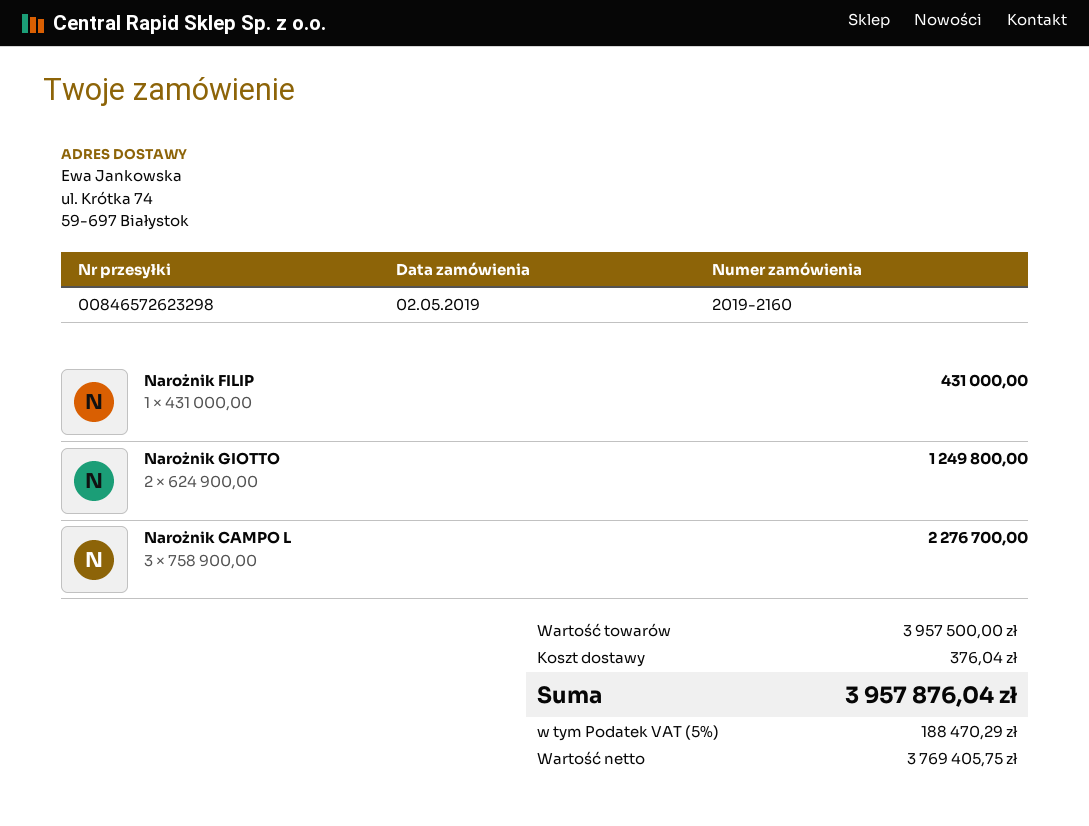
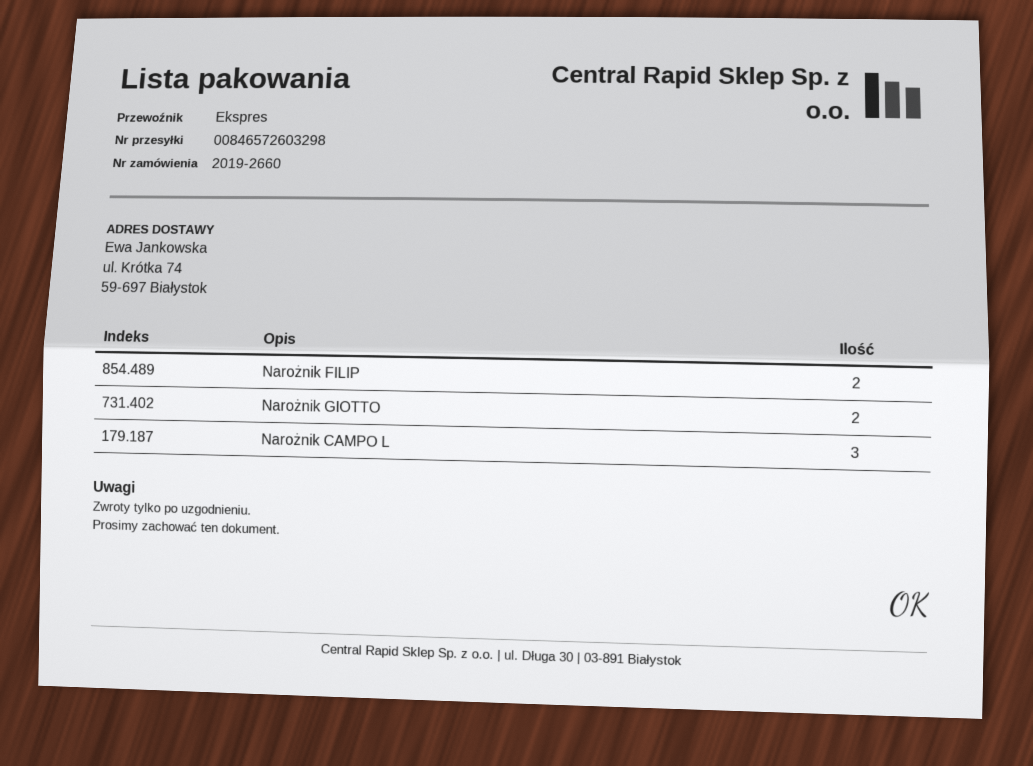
order number: 2019-2160 -> 2019-2660
tracking number: 00846572623298 -> 00846572603298
Narożnik FILIP: 1 -> 2

